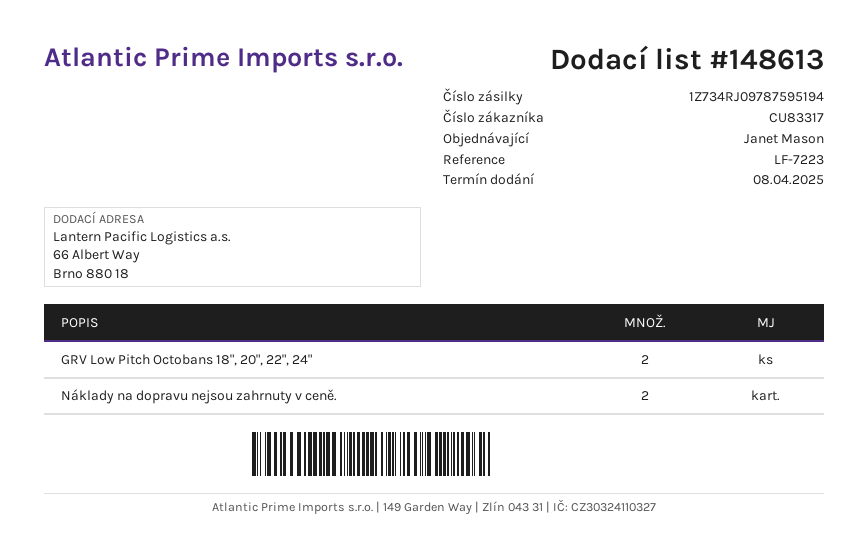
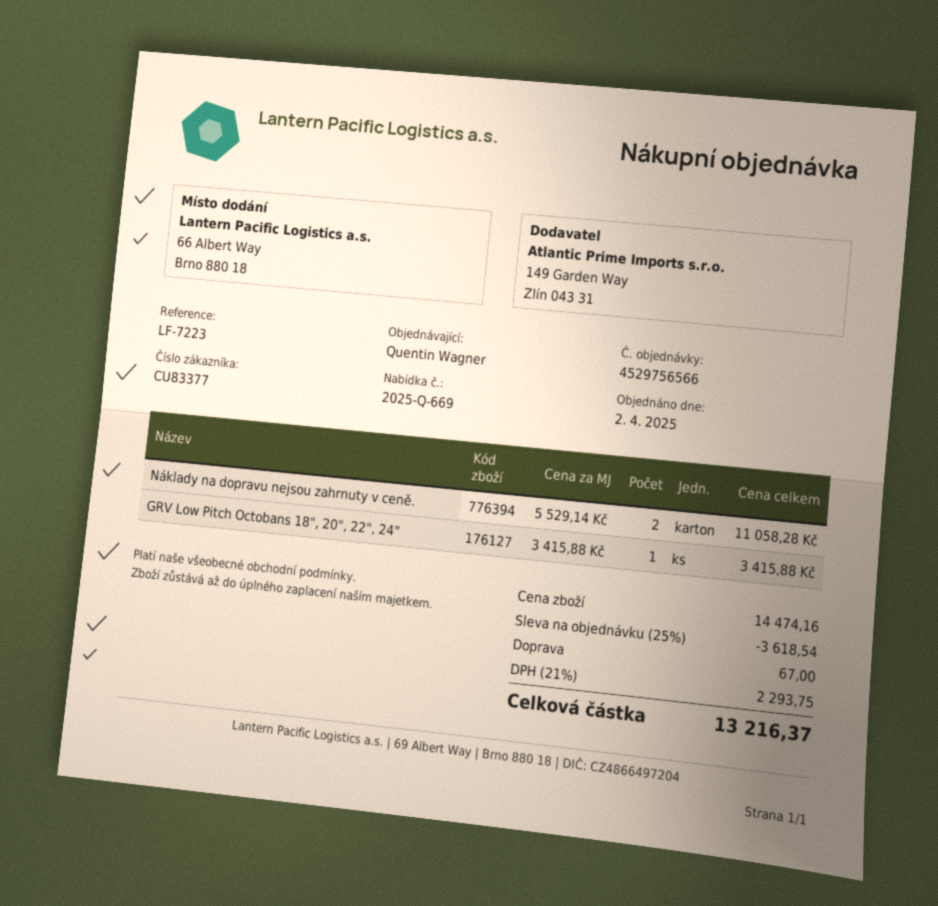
customer number: CU83317 -> CU83377
ordered by: Janet Mason -> Quentin Wagner
GRV Low Pitch Octobans 18", 20", 22", 24": 2 -> 1

